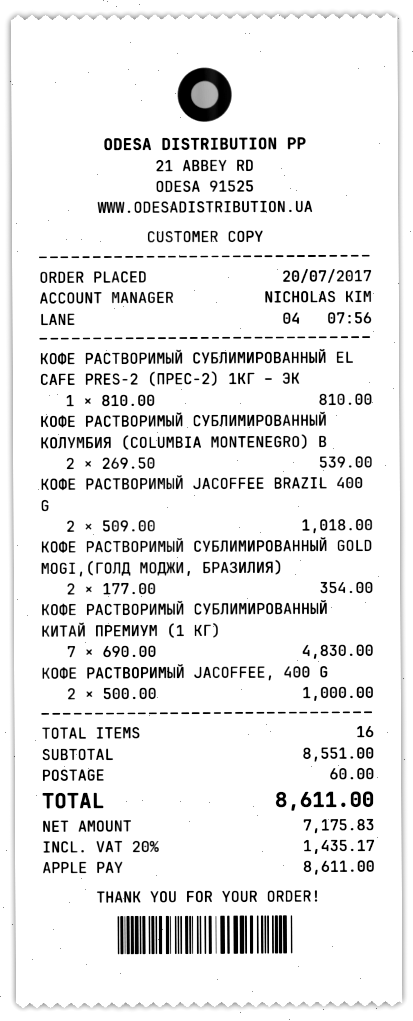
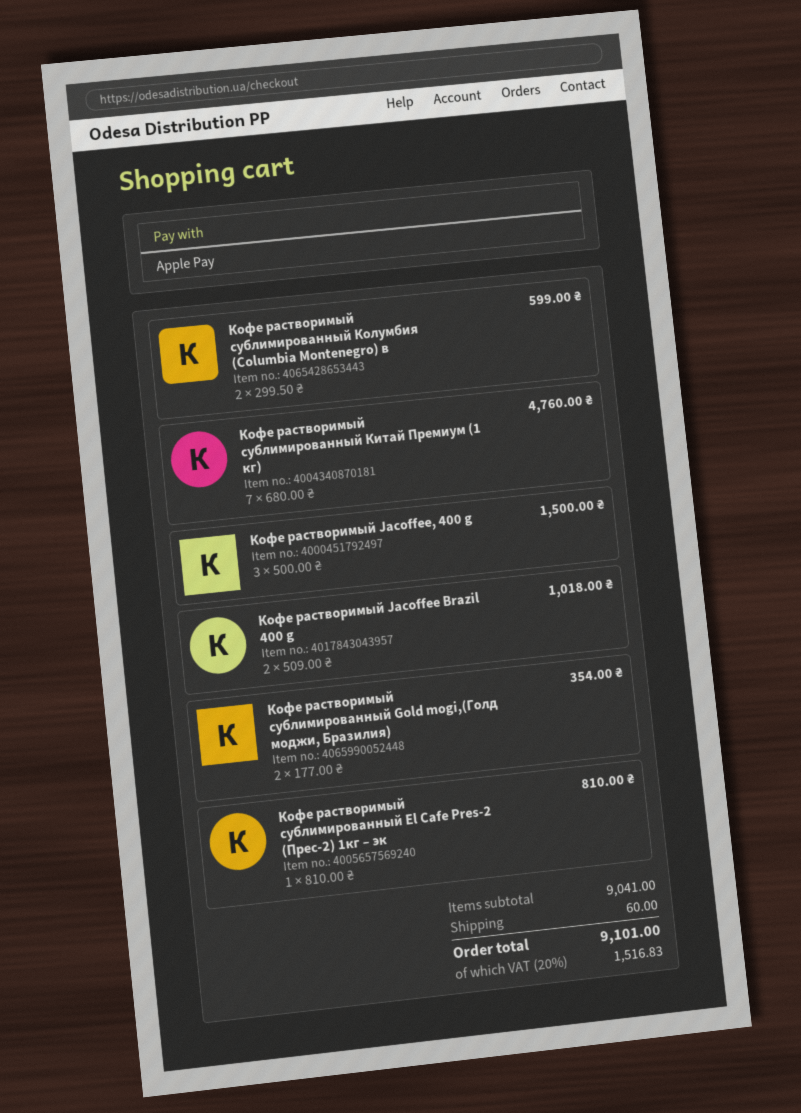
КОФЕ РАСТВОРИМЫЙ СУБЛИМИРОВАННЫЙ КОЛУМБИЯ (COLUMBIA MONTENEGRO) В: 2 x 269.50 = 539.00 -> 2 x 299.50 = 599.00
КОФЕ РАСТВОРИМЫЙ СУБЛИМИРОВАННЫЙ КИТАЙ ПРЕМИУМ (1 КГ): 7 x 690.00 = 4830.00 -> 7 x 680.00 = 4760.00
КОФЕ РАСТВОРИМЫЙ JACOFFEE, 400 G: 2 x 500.00 = 1000.00 -> 3 x 500.00 = 1500.00
subtotal: 8551.00 -> 9041.00
tax: 20% = 1435.17 -> 20% = 1516.83
total: 8611.00 -> 9101.00

